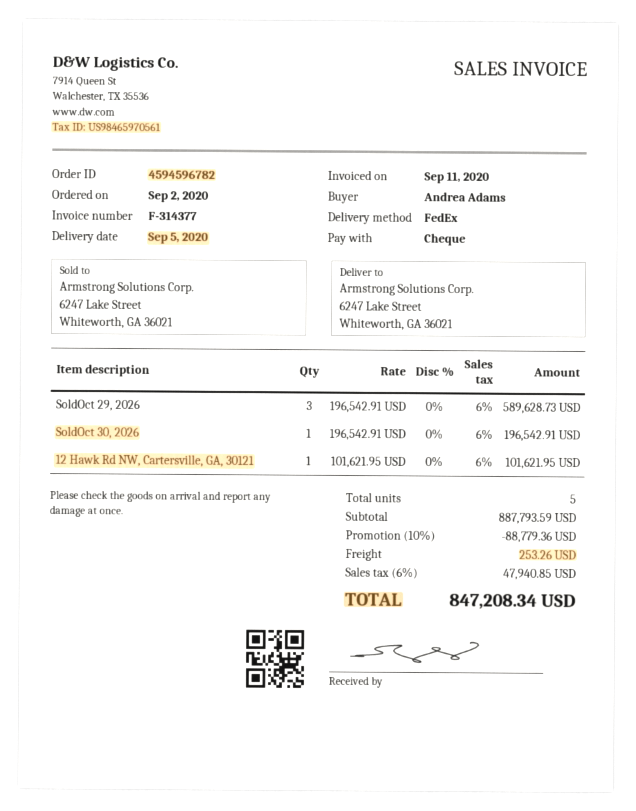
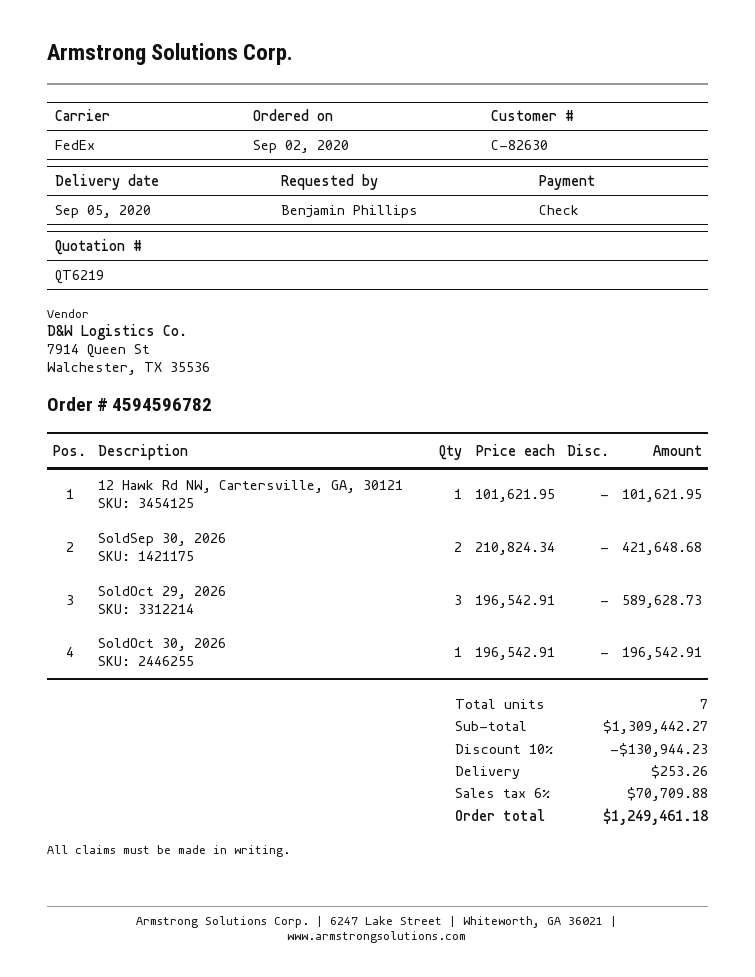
ordered by: Andrea Adams -> Benjamin Phillips
SoldSep 30, 2026: none -> 2 x 210824.34 = 421648.68
total quantity: 5 -> 7
subtotal: 887793.59 -> 1309442.27
discount: 10% = 88779.36 -> 10% = 130944.23
tax: 6% = 47940.85 -> 6% = 70709.88
total: 847208.34 -> 1249461.18

